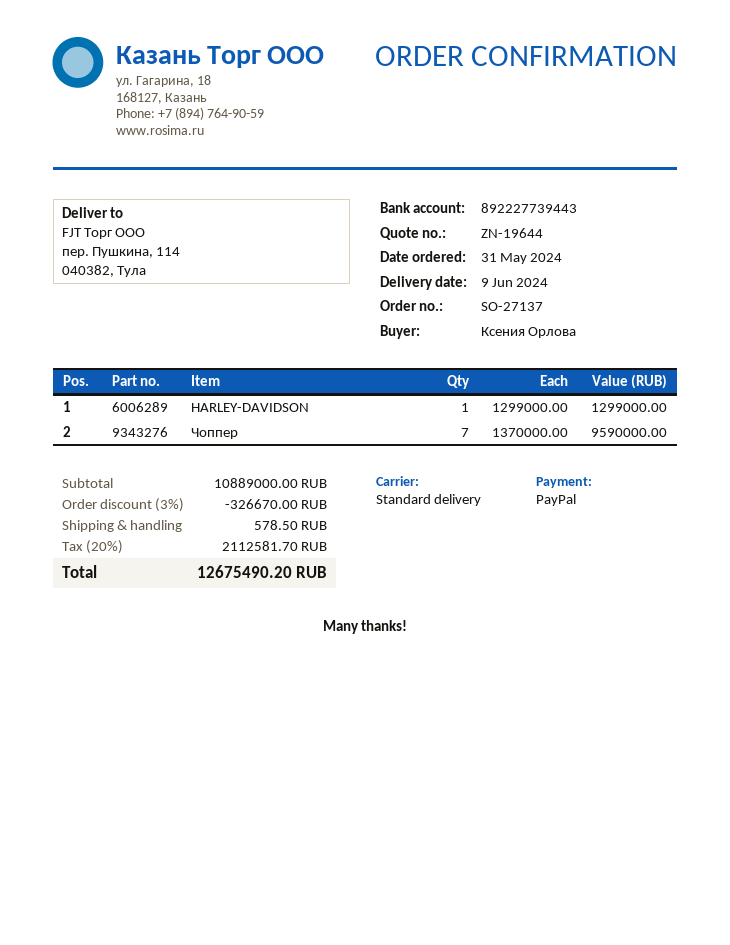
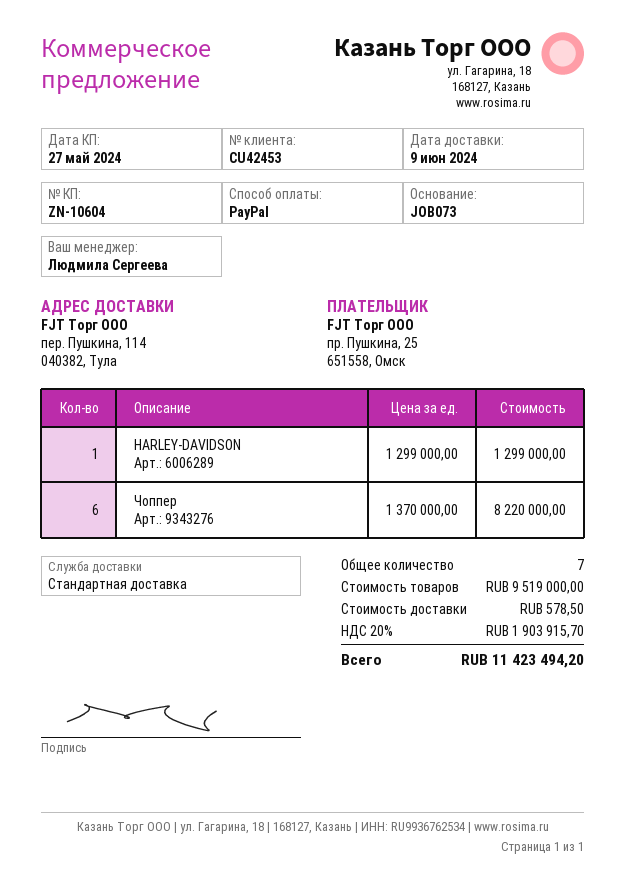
quote number: ZN-19644 -> ZN-10604
Чоппер: 7 x 1370000.00 = 9590000.00 -> 6 x 1370000.00 = 8220000.00
subtotal: 10889000.00 -> 9519000.00
discount: 3% = 326670.00 -> none
tax: 20% = 2112581.70 -> 20% = 1903915.70
total: 12675490.20 -> 11423494.20

